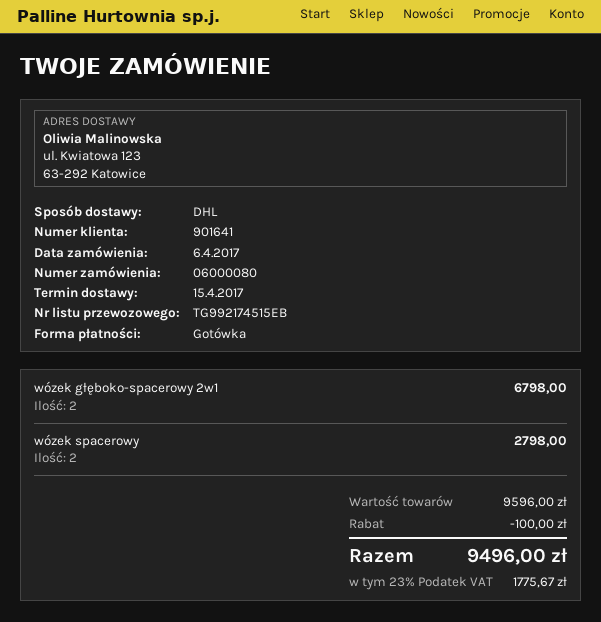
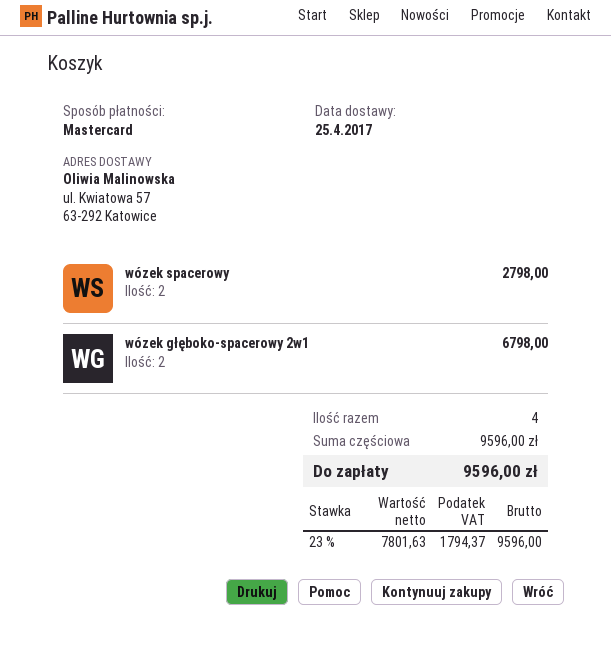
delivery date: 2017-04-15 -> 2017-04-25
payment method: cash -> Mastercard
ship to: ul. Kwiatowa 123, 63-292 Katowice -> ul. Kwiatowa 57, 63-292 Katowice
discount: 100.00 -> none
tax: 23% = 1775.67 -> 23% = 1794.37
total: 9496.00 -> 9596.00

